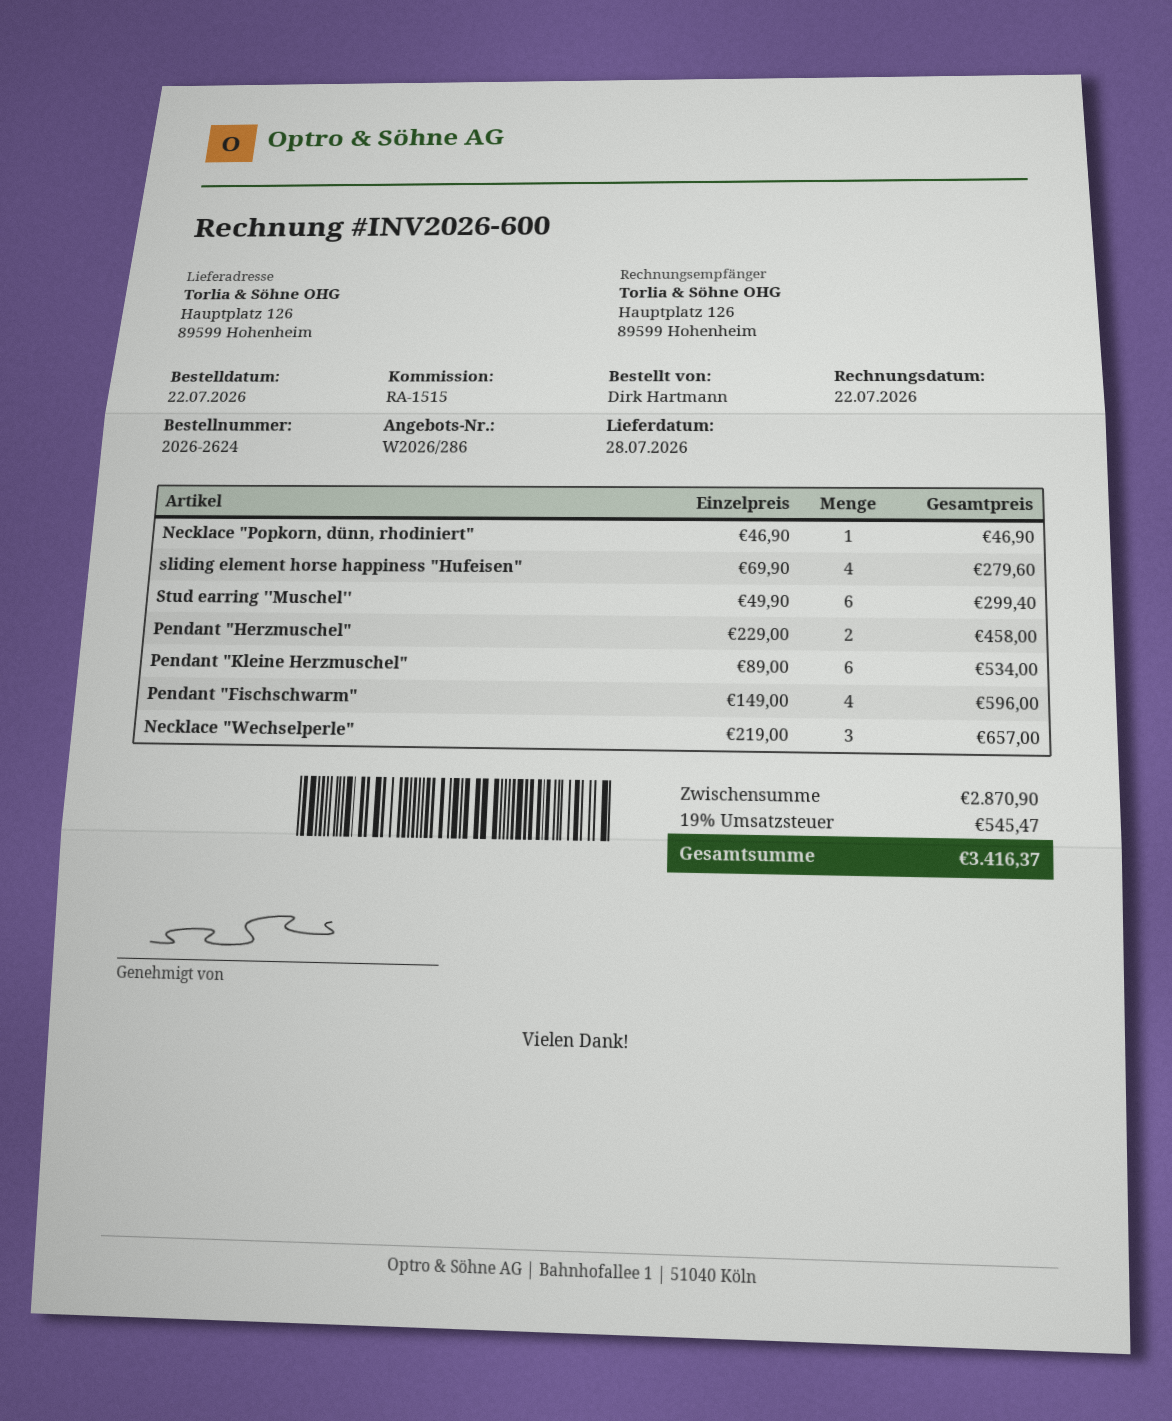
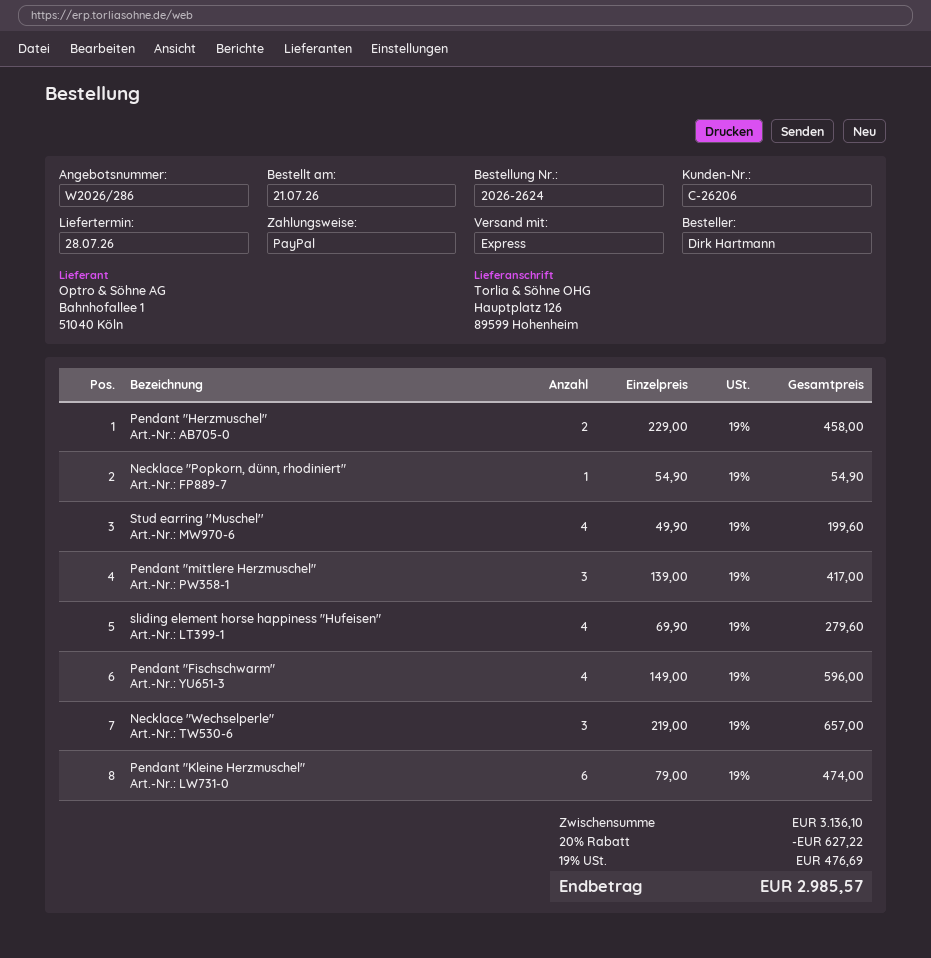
order date: 2026-07-22 -> 2026-07-21
Necklace "Popkorn, dünn, rhodiniert": 1 x 46.90 = 46.90 -> 1 x 54.90 = 54.90
Stud earring ''Muschel'': 6 x 49.90 = 299.40 -> 4 x 49.90 = 199.60
Pendant "Kleine Herzmuschel": 6 x 89.00 = 534.00 -> 6 x 79.00 = 474.00
Pendant "mittlere Herzmuschel": none -> 3 x 139.00 = 417.00
subtotal: 2870.90 -> 3136.10
discount: none -> 20% = 627.22
tax: 19% = 545.47 -> 19% = 476.69
total: 3416.37 -> 2985.57

